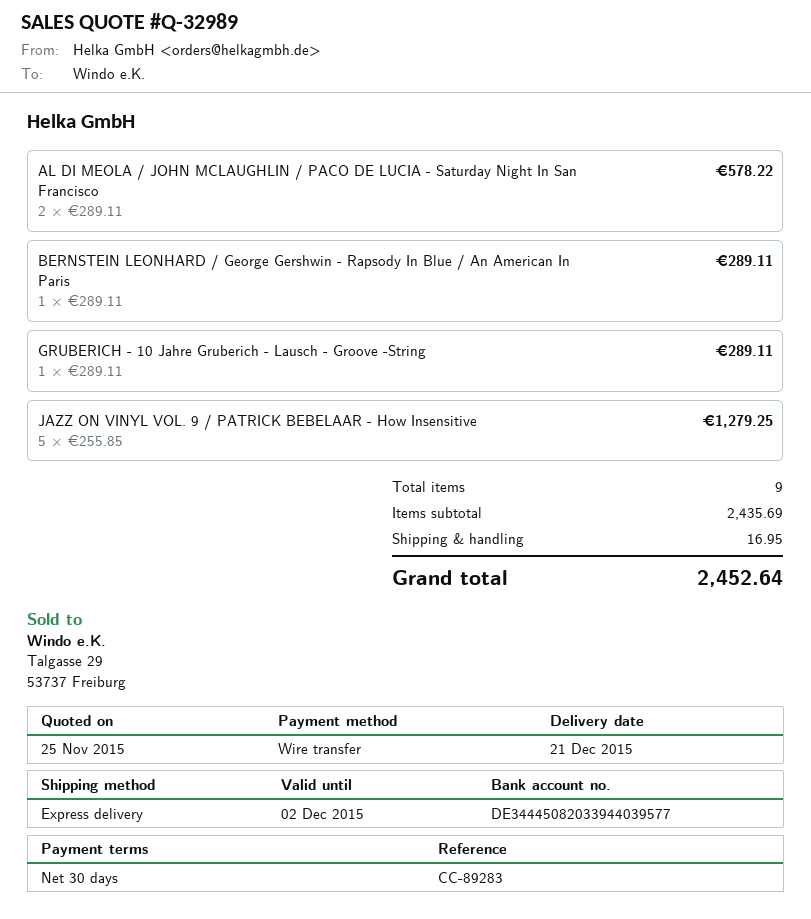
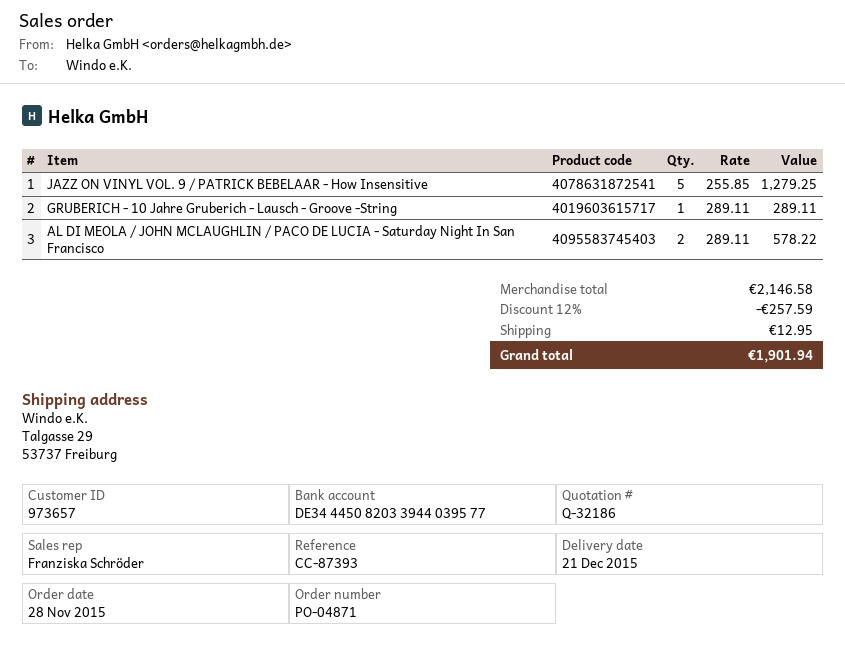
quote number: Q-32989 -> Q-32186
reference: CC-89283 -> CC-87393
BERNSTEIN LEONHARD / George Gershwin - Rapsody In Blue / An American In Paris: 1 x 289.11 = 289.11 -> none
subtotal: 2435.69 -> 2146.58
discount: none -> 12% = 257.59
shipping: 16.95 -> 12.95
total: 2452.64 -> 1901.94

